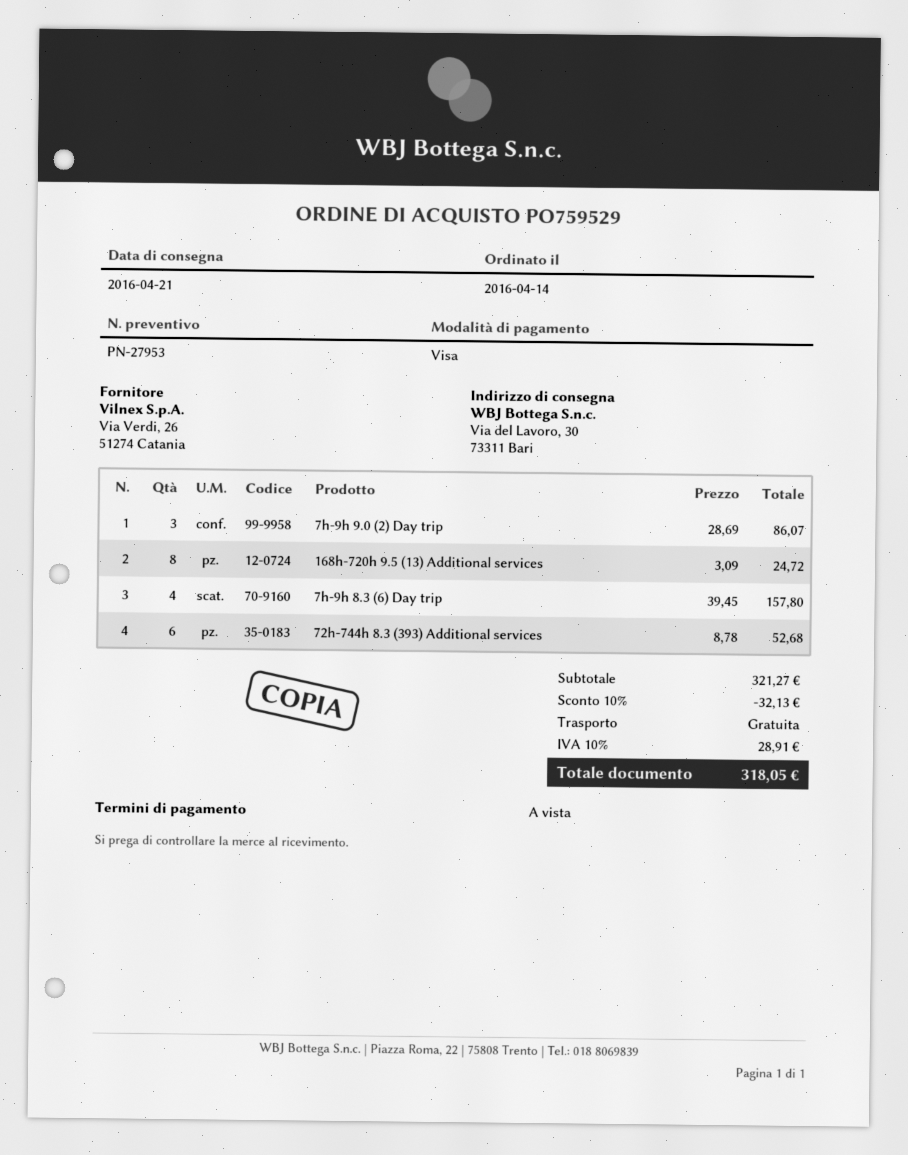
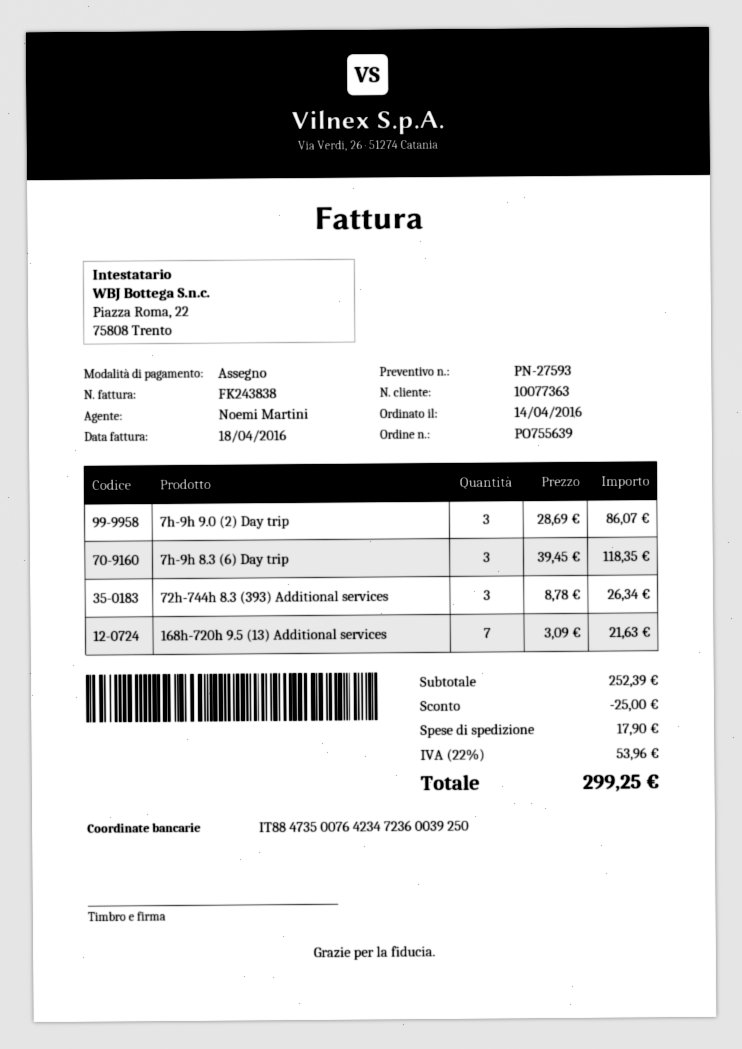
quote number: PN-27953 -> PN-27593
order number: PO759529 -> PO755639
payment method: Visa -> cheque
168h-720h 9.5 (13) Additional services: 8 x 3.09 = 24.72 -> 7 x 3.09 = 21.63
7h-9h 8.3 (6) Day trip: 4 x 39.45 = 157.80 -> 3 x 39.45 = 118.35
72h-744h 8.3 (393) Additional services: 6 x 8.78 = 52.68 -> 3 x 8.78 = 26.34
subtotal: 321.27 -> 252.39
discount: 32.13 -> 25.00
shipping: 0.00 -> 17.90
tax: 10% = 28.91 -> 22% = 53.96
total: 318.05 -> 299.25

